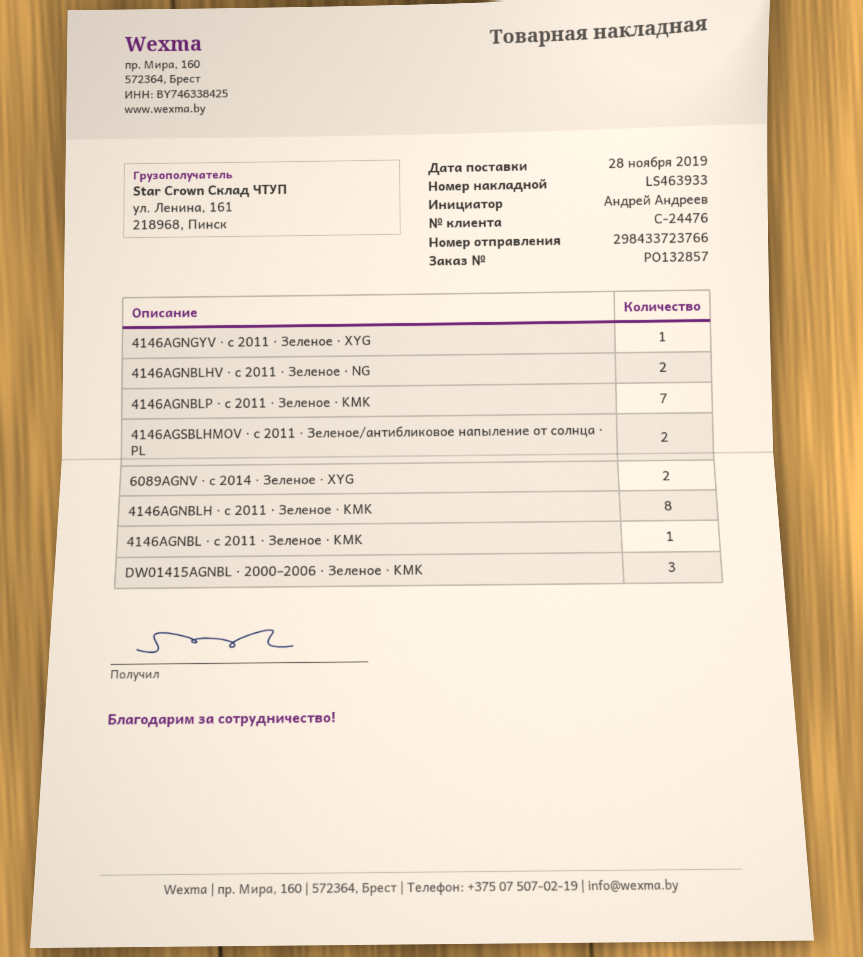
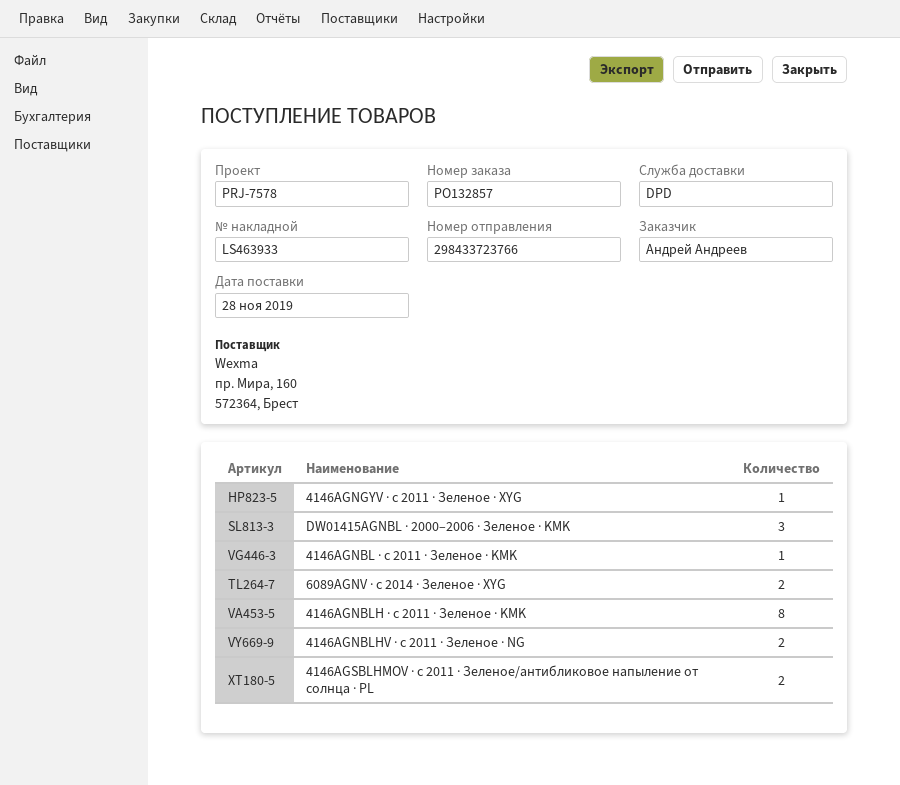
4146AGNBLP · с 2011 · Зеленое · KMK: 7 -> none

